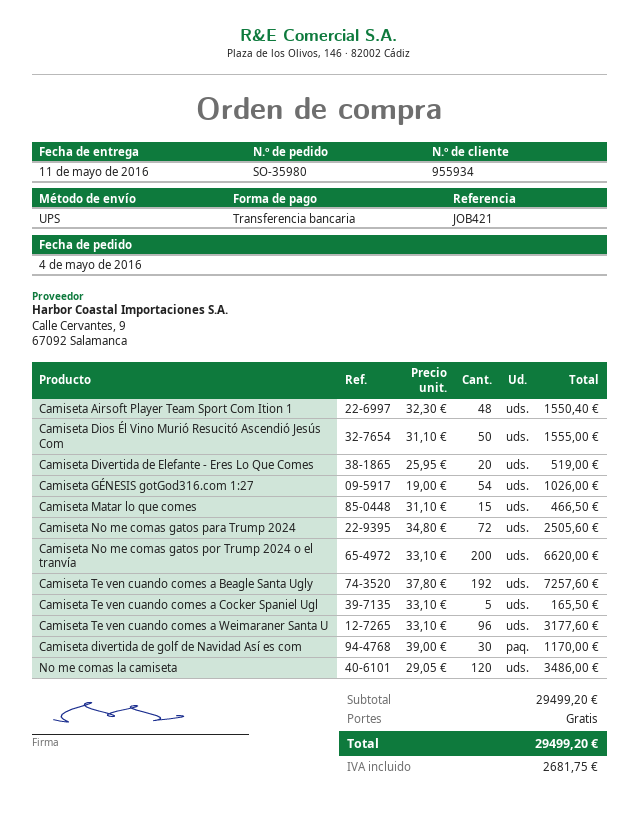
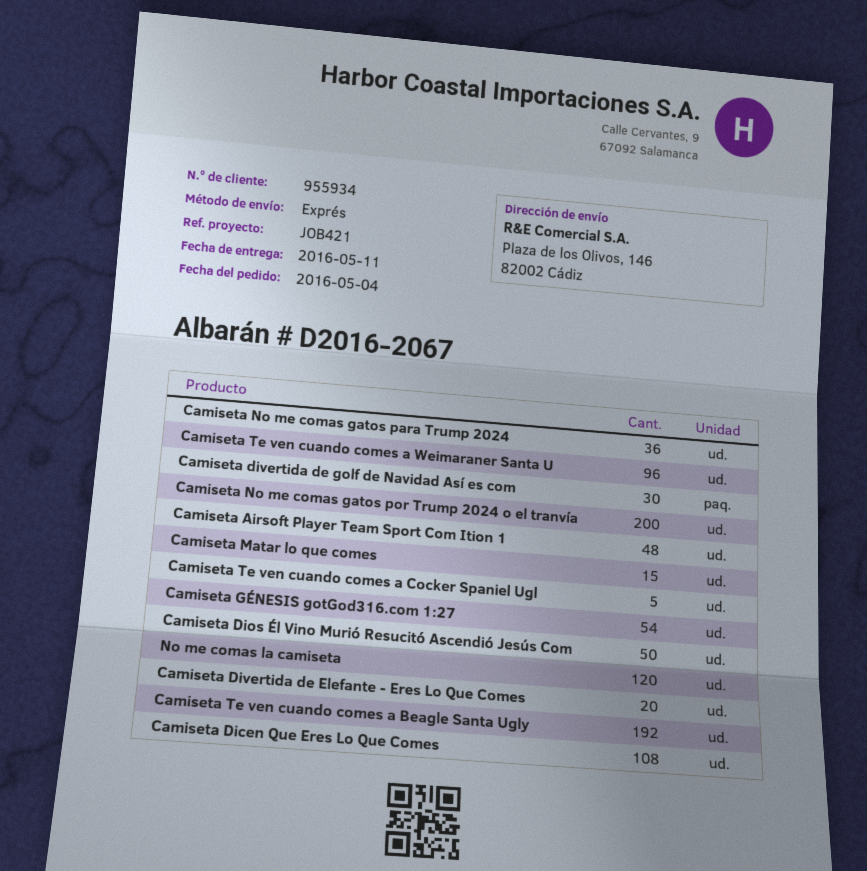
shipping method: UPS -> express
Camiseta No me comas gatos para Trump 2024: 72 -> 36
Camiseta Dicen Que Eres Lo Que Comes: none -> 108

